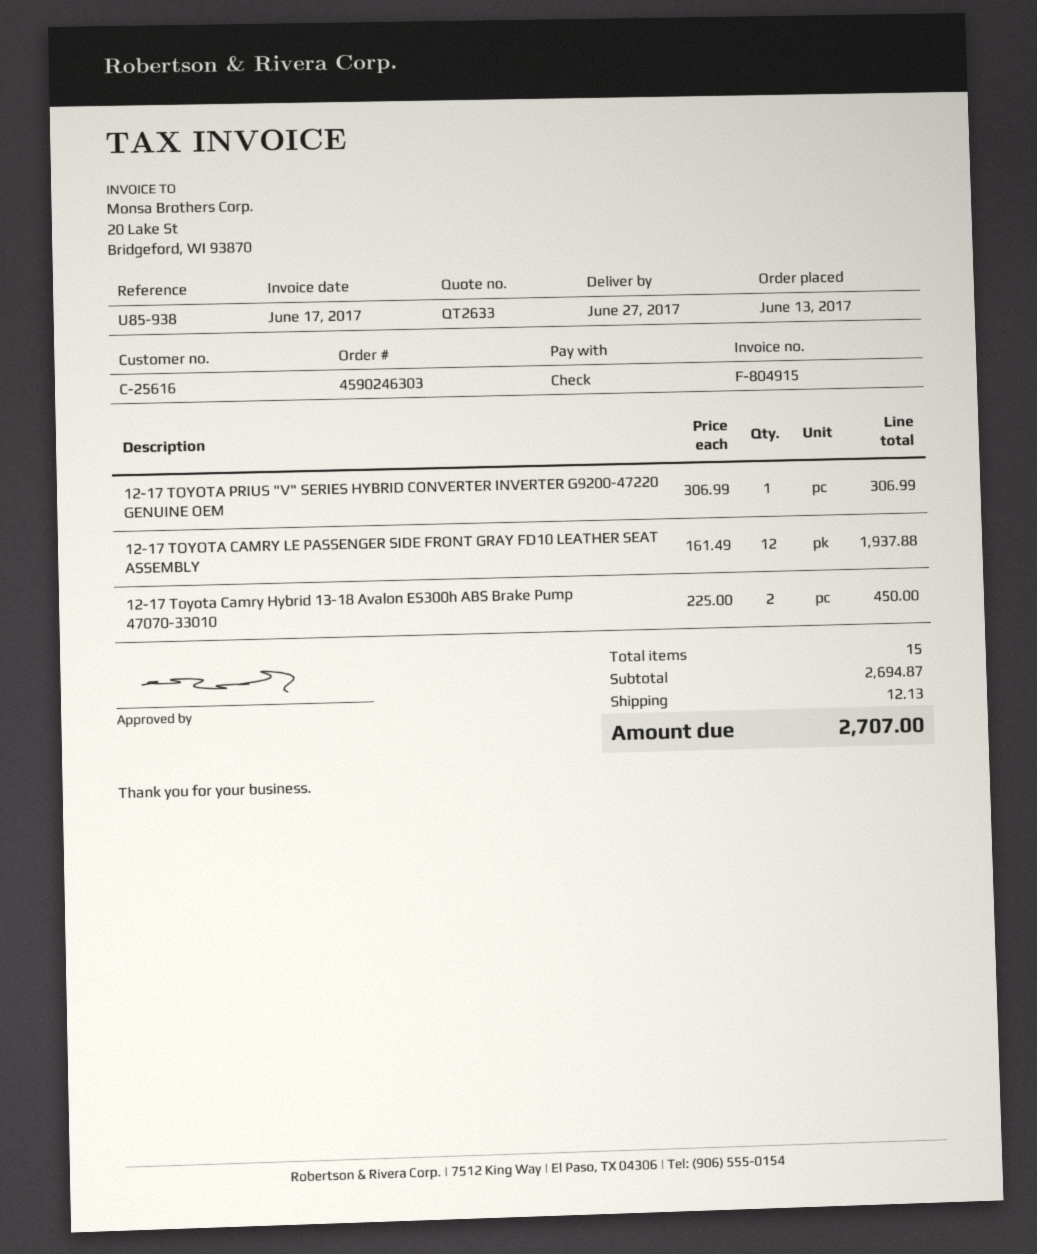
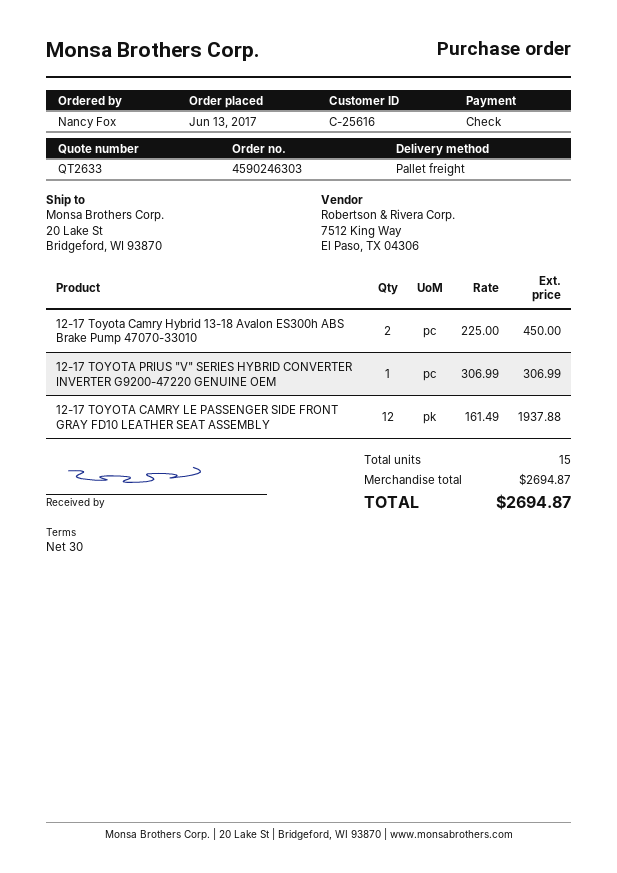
shipping: 12.13 -> none
total: 2707.00 -> 2694.87

